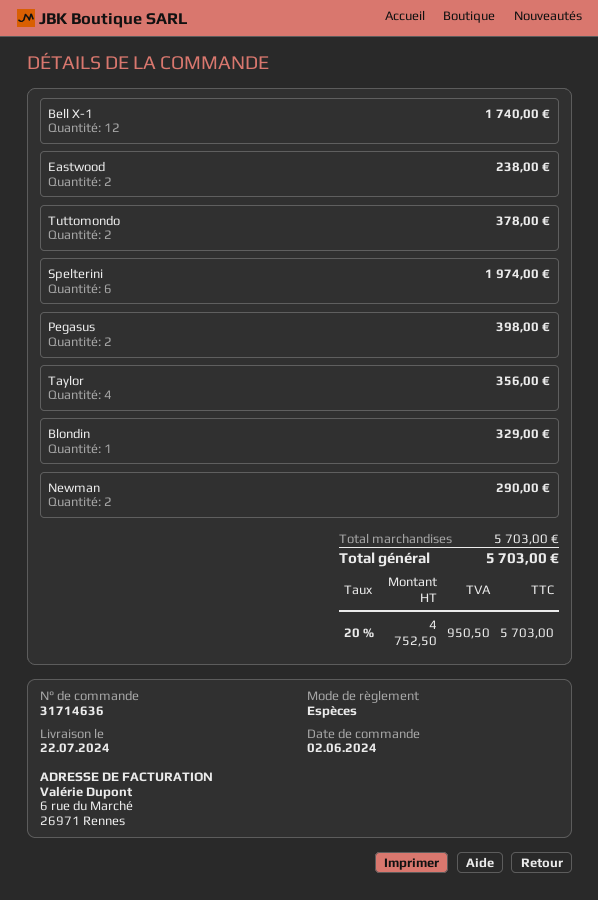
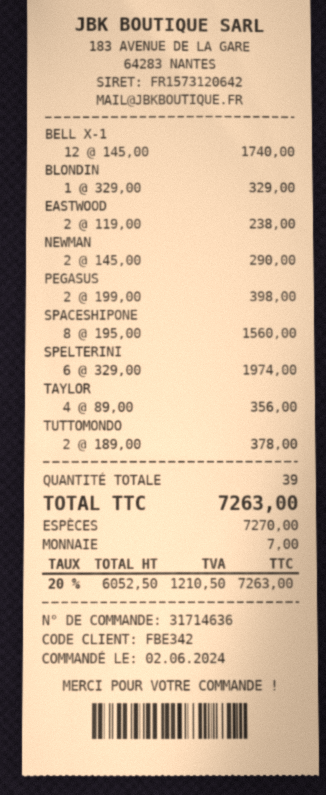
SPACESHIPONE: none -> 8 for 1560.00
net: 4752.50 -> 6052.50
tax: 20% = 950.50 -> 20% = 1210.50
total: 5703.00 -> 7263.00

